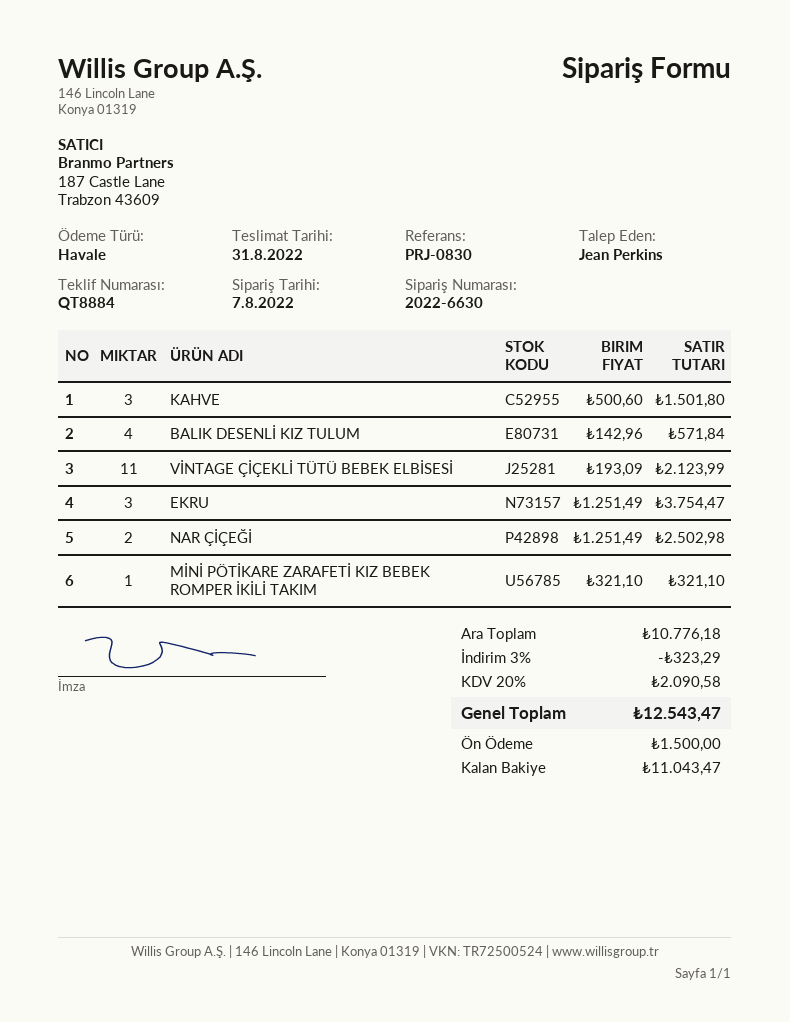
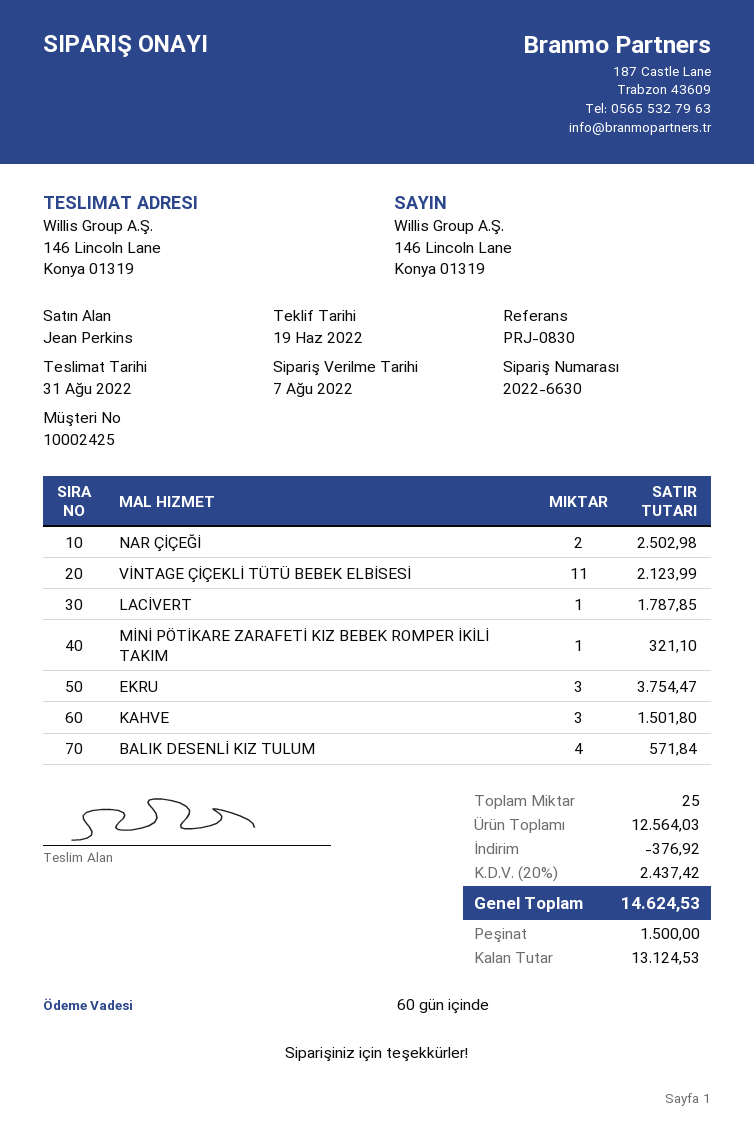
LACİVERT: none -> 1 for 1787.85
subtotal: 10776.18 -> 12564.03
discount: 323.29 -> 376.92
tax: 20% = 2090.58 -> 20% = 2437.42
total: 12543.47 -> 14624.53
balance: 11043.47 -> 13124.53

